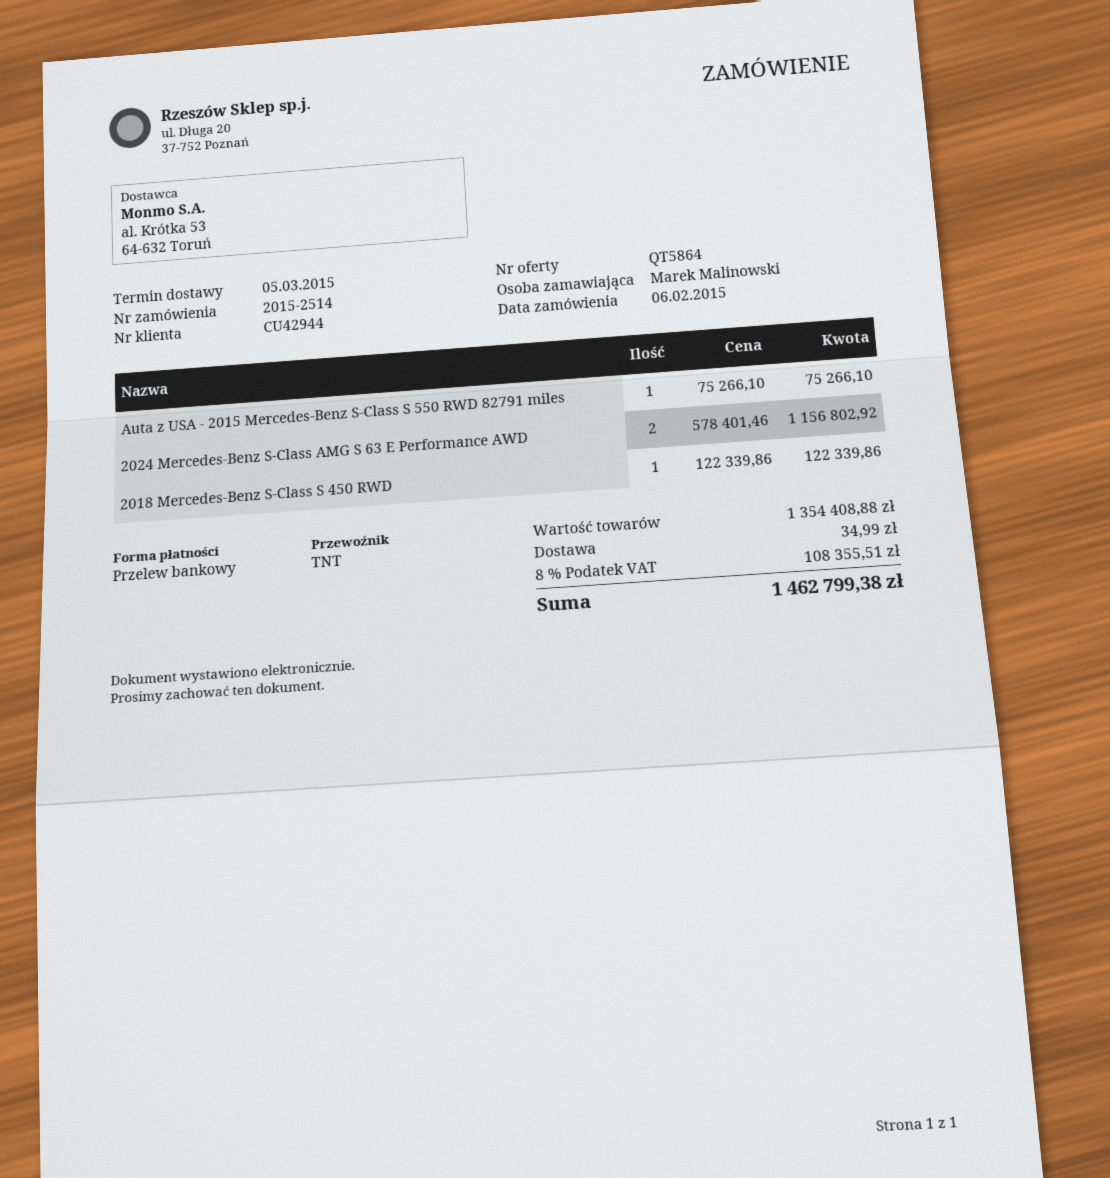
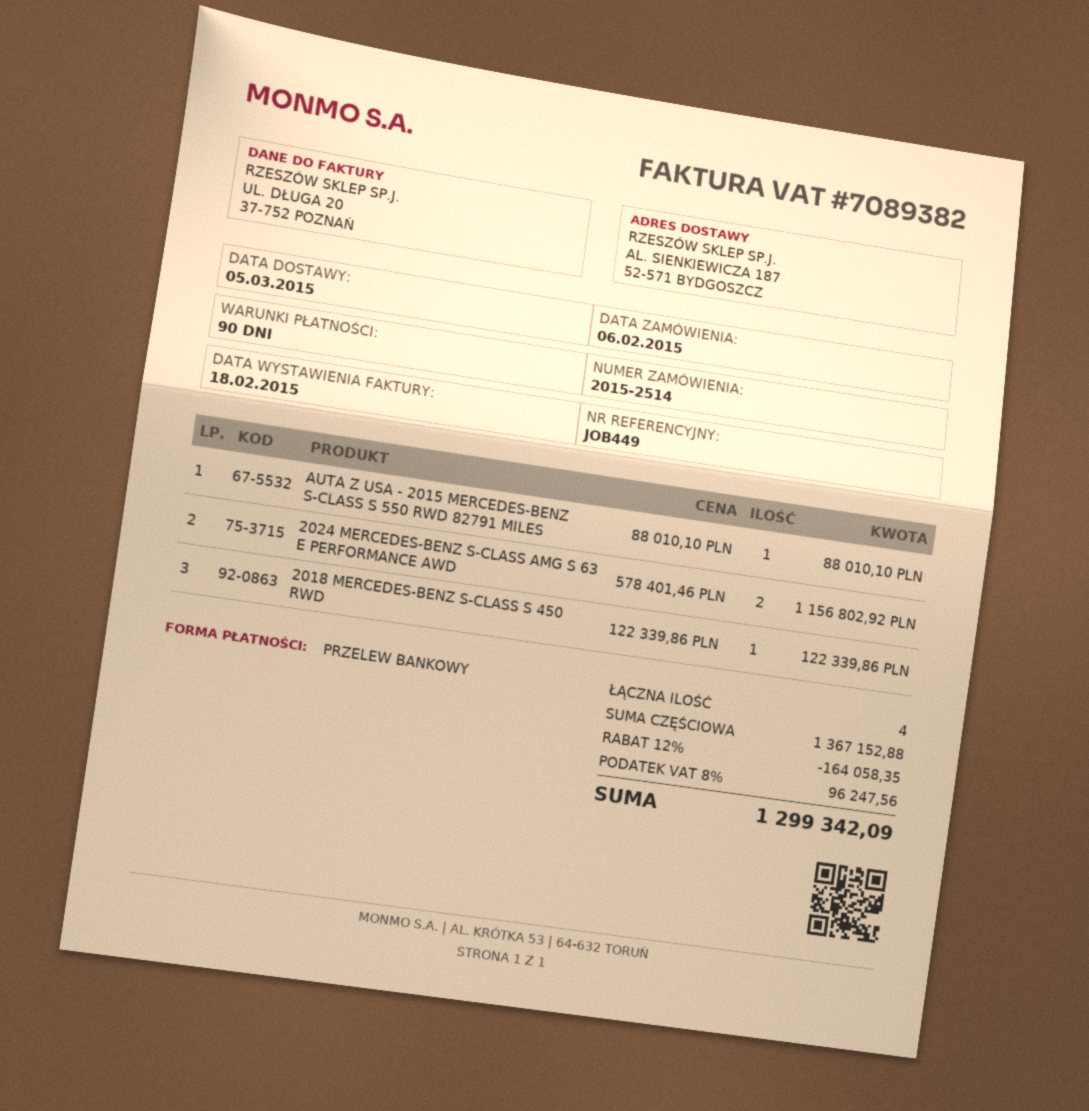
Auta z USA - 2015 Mercedes-Benz S-Class S 550 RWD 82791 miles: 1 x 75266.10 = 75266.10 -> 1 x 88010.10 = 88010.10
subtotal: 1354408.88 -> 1367152.88
discount: none -> 12% = 164058.35
shipping: 34.99 -> none
tax: 8% = 108355.51 -> 8% = 96247.56
total: 1462799.38 -> 1299342.09

